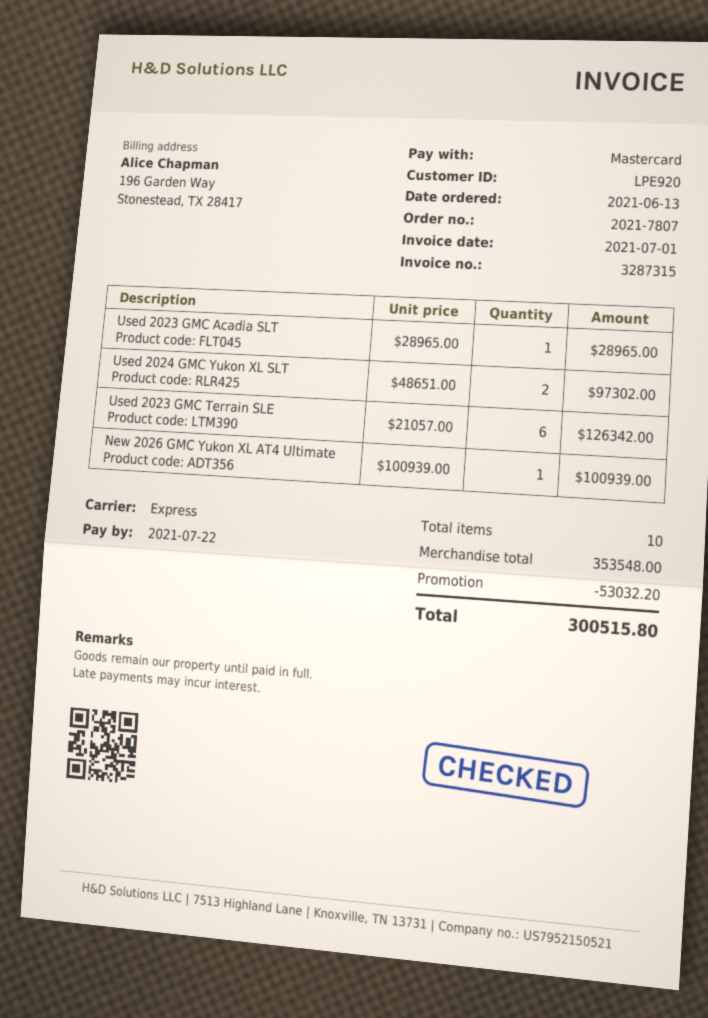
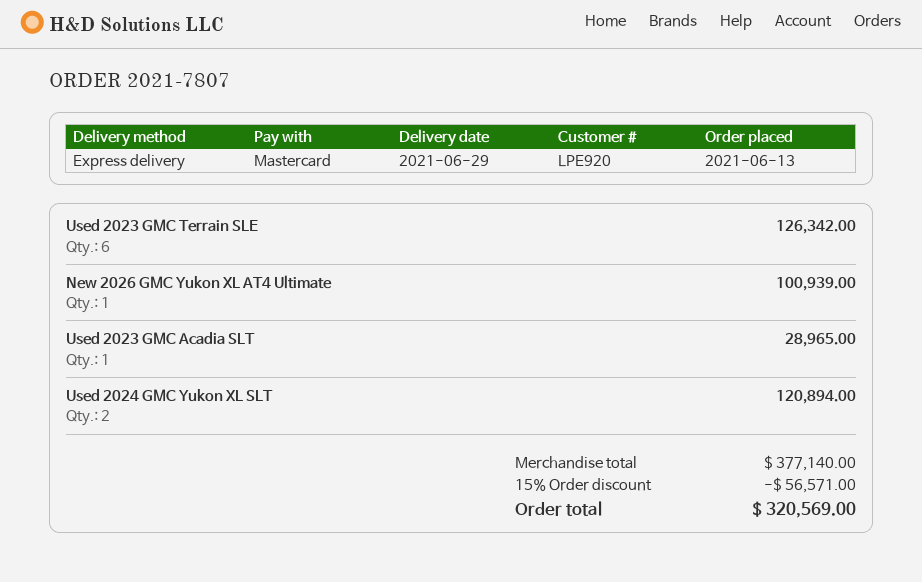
Used 2024 GMC Yukon XL SLT: 2 for 97302.00 -> 2 for 120894.00
subtotal: 353548.00 -> 377140.00
discount: 53032.20 -> 56571.00
total: 300515.80 -> 320569.00

